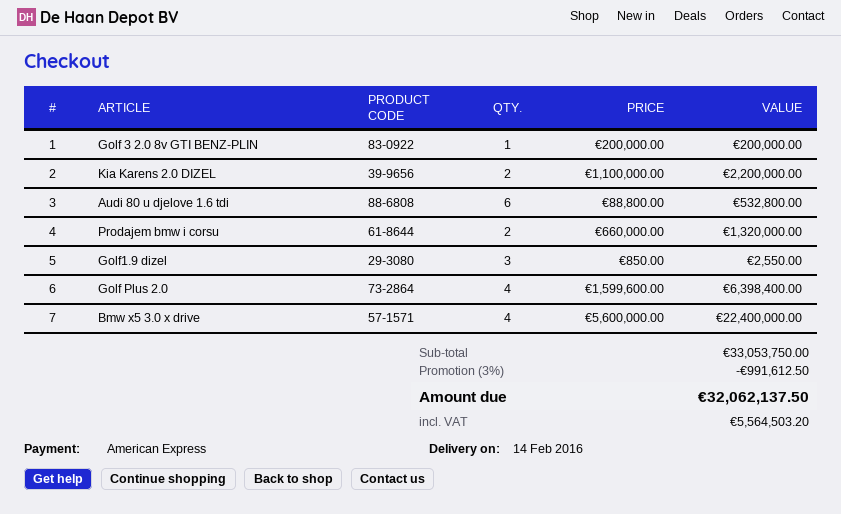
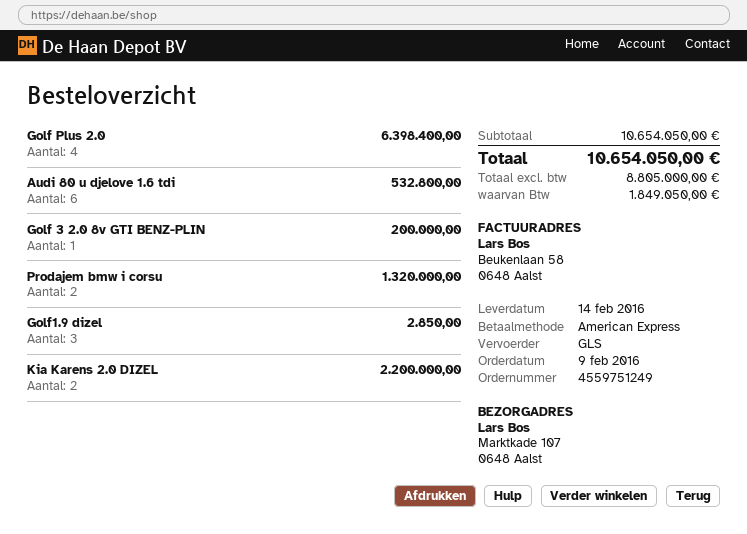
Golf1.9 dizel: 3 for 2550.00 -> 3 for 2850.00
Bmw x5 3.0 x drive: 4 for 22400000.00 -> none
subtotal: 33053750.00 -> 10654050.00
discount: 3% = 991612.50 -> none
tax: 5564503.20 -> 1849050.00
total: 32062137.50 -> 10654050.00

